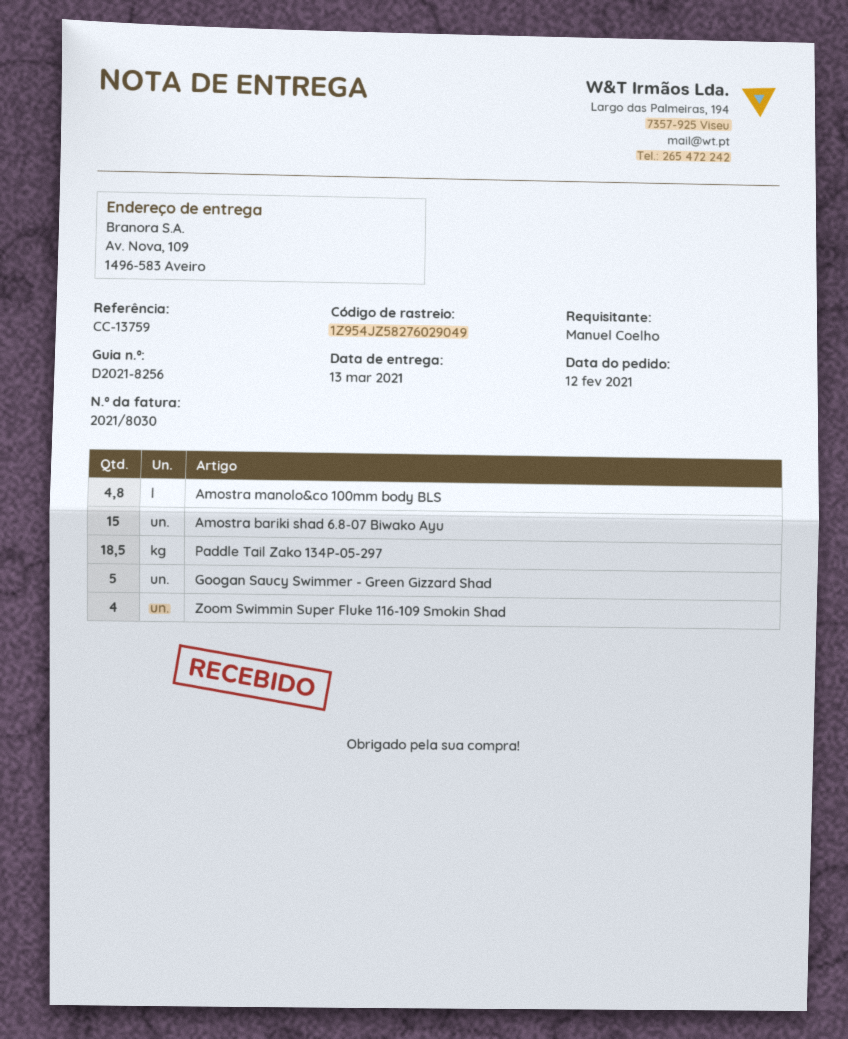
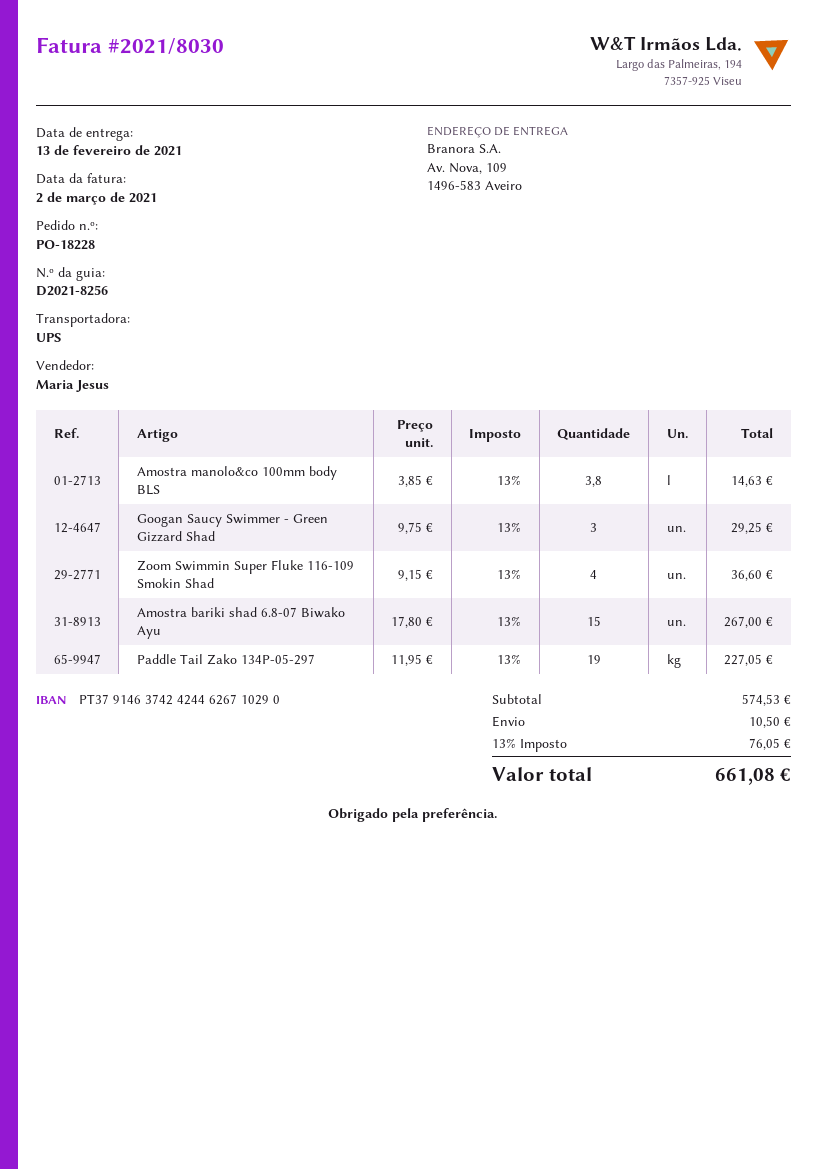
delivery date: 2021-03-13 -> 2021-02-13
Amostra manolo&co 100mm body BLS: 4.8 -> 3.8
Paddle Tail Zako 134P-05-297: 18.5 -> 19
Googan Saucy Swimmer - Green Gizzard Shad: 5 -> 3

